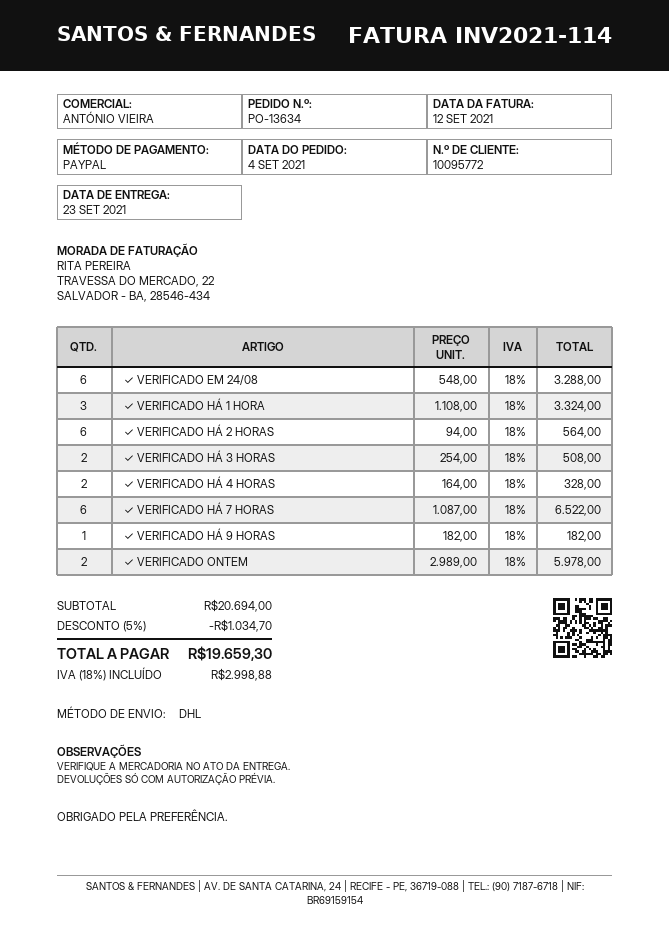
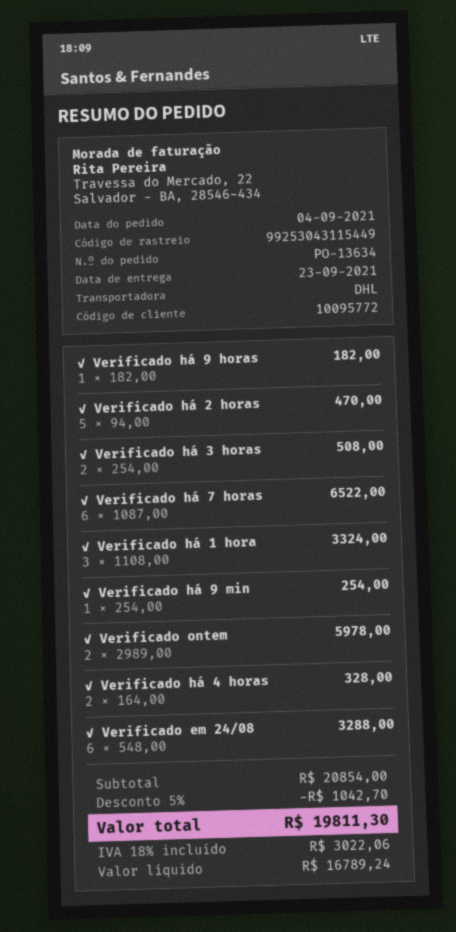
✓ VERIFICADO HÁ 2 HORAS: 6 x 94.00 = 564.00 -> 5 x 94.00 = 470.00
✓ Verificado há 9 min: none -> 1 x 254.00 = 254.00
subtotal: 20694.00 -> 20854.00
discount: 5% = 1034.70 -> 5% = 1042.70
tax: 18% = 2998.88 -> 18% = 3022.06
total: 19659.30 -> 19811.30

